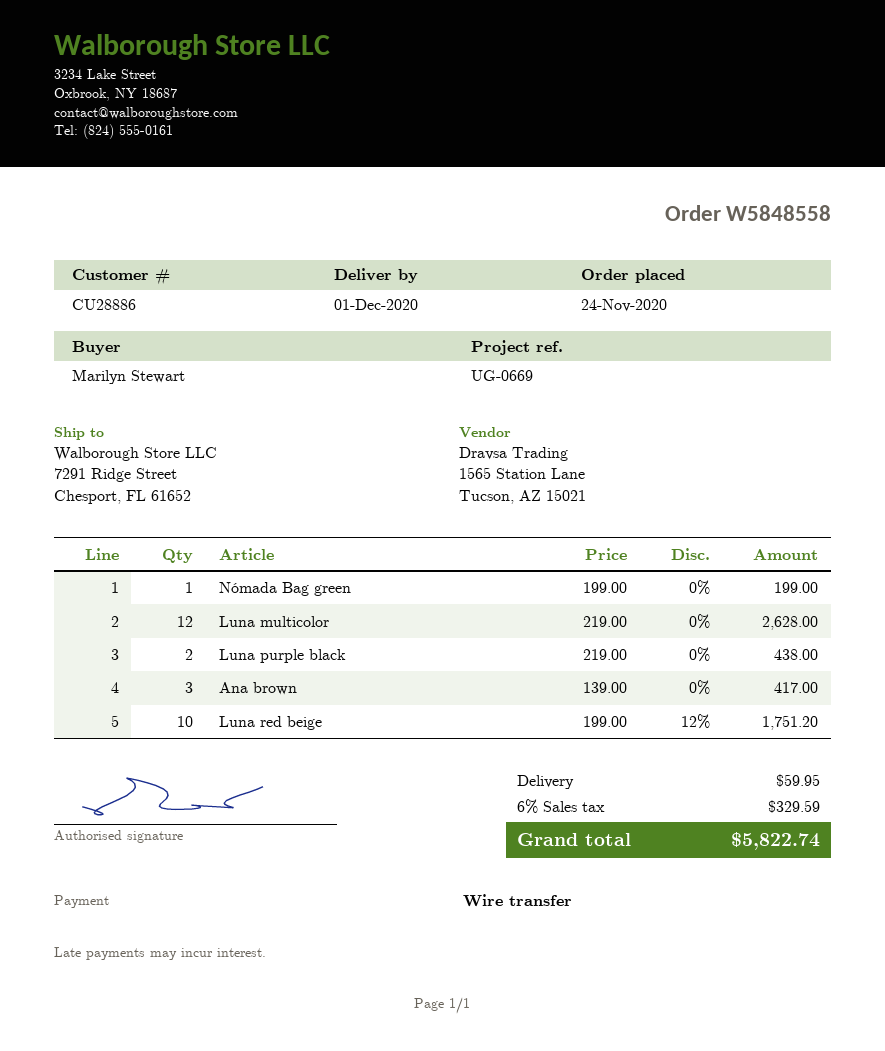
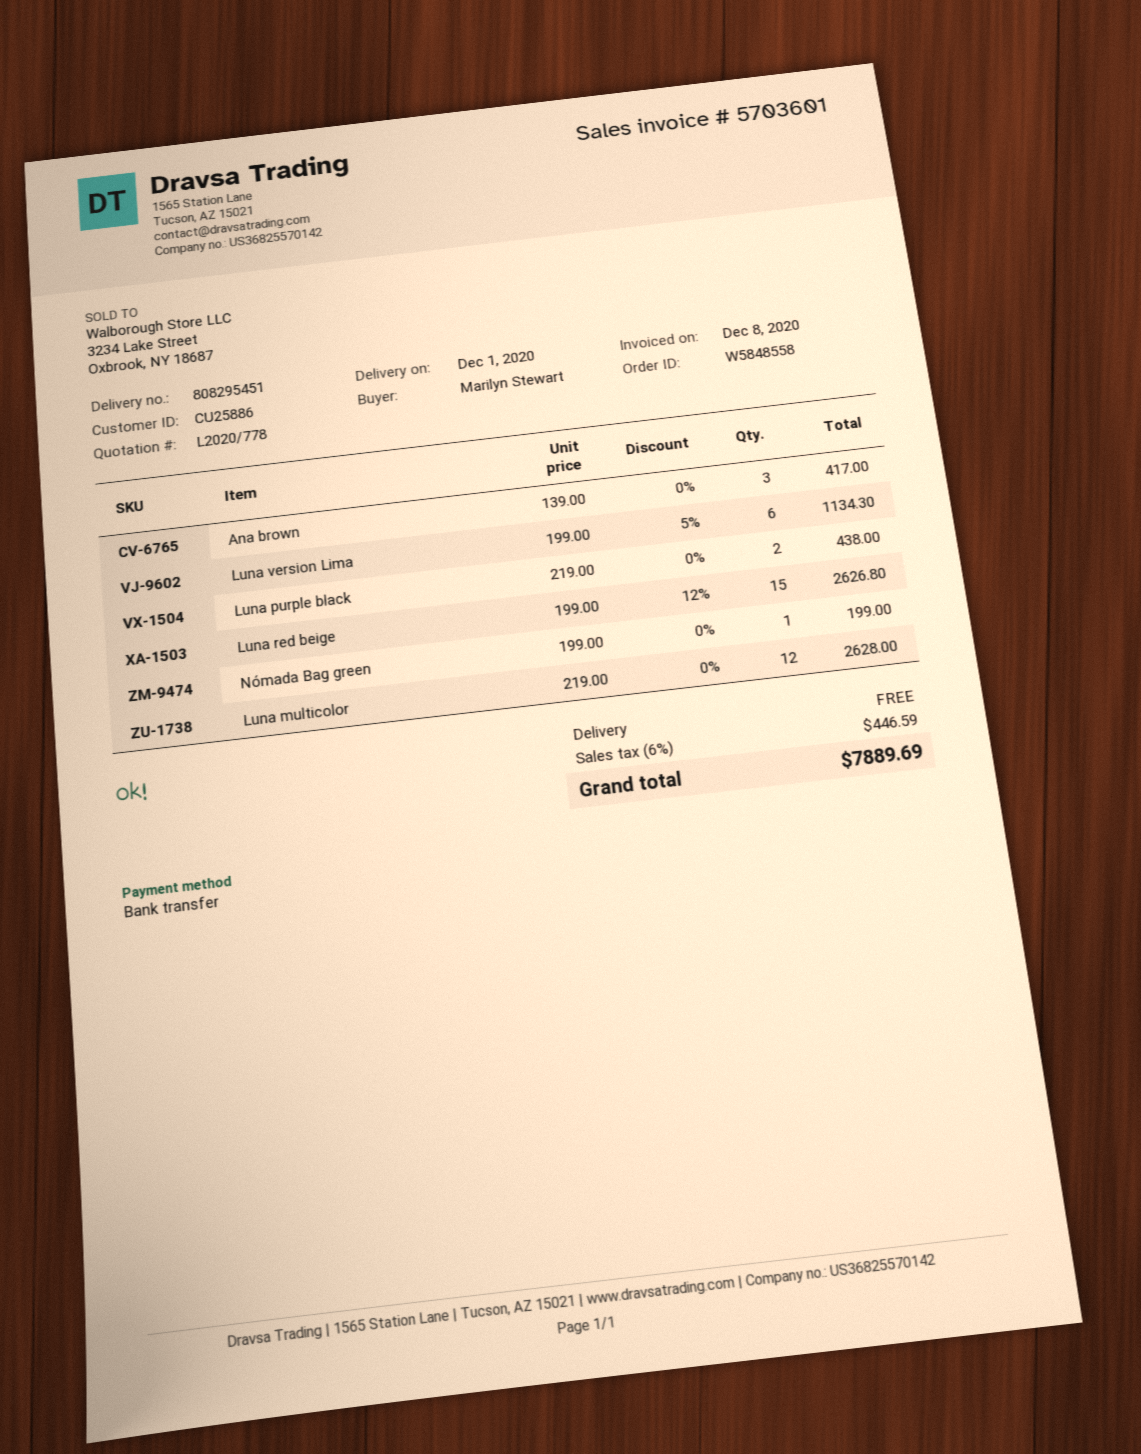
customer number: CU28886 -> CU25886
Luna red beige: 10 x 199.00 - 12% = 1751.20 -> 15 x 199.00 - 12% = 2626.80
Luna version Lima: none -> 6 x 199.00 - 5% = 1134.30
shipping: 59.95 -> 0.00
tax: 6% = 329.59 -> 6% = 446.59
total: 5822.74 -> 7889.69

